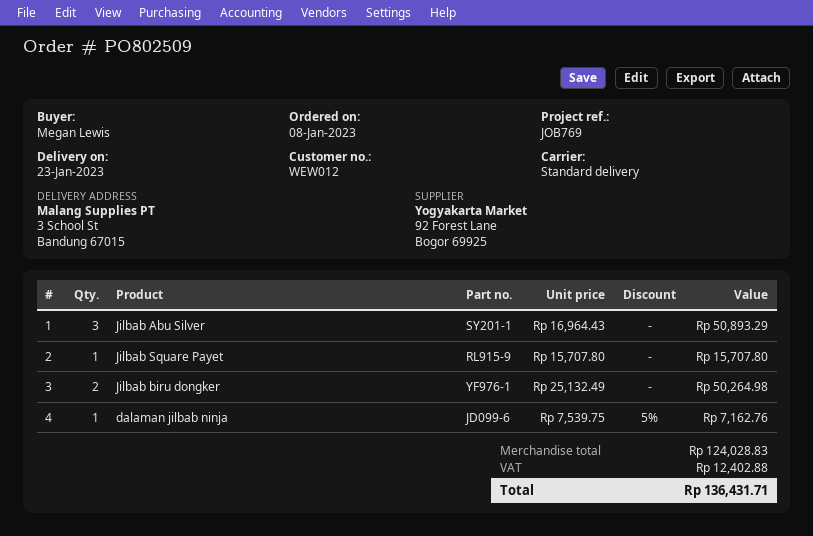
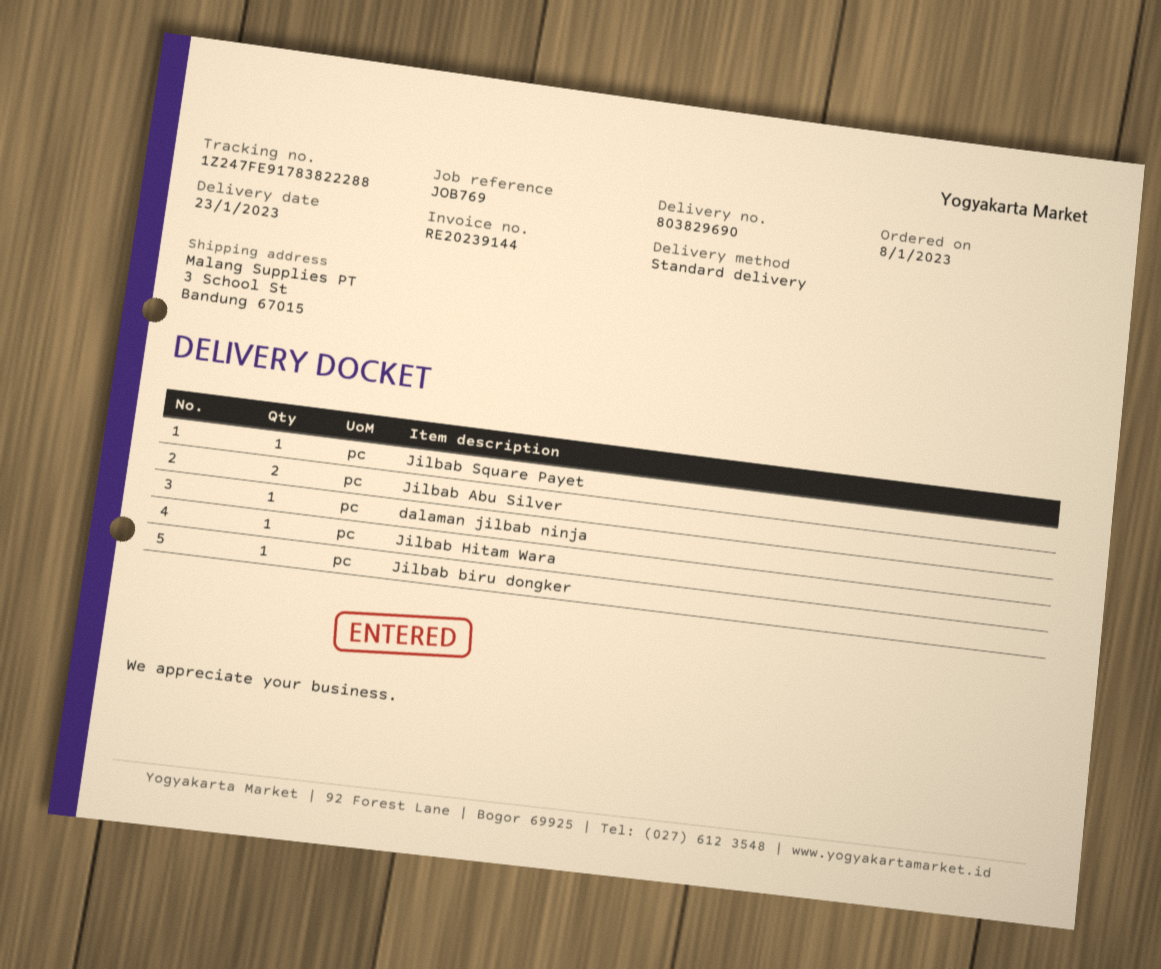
Jilbab Abu Silver: 3 -> 2
Jilbab biru dongker: 2 -> 1
Jilbab Hitam Wara: none -> 1

